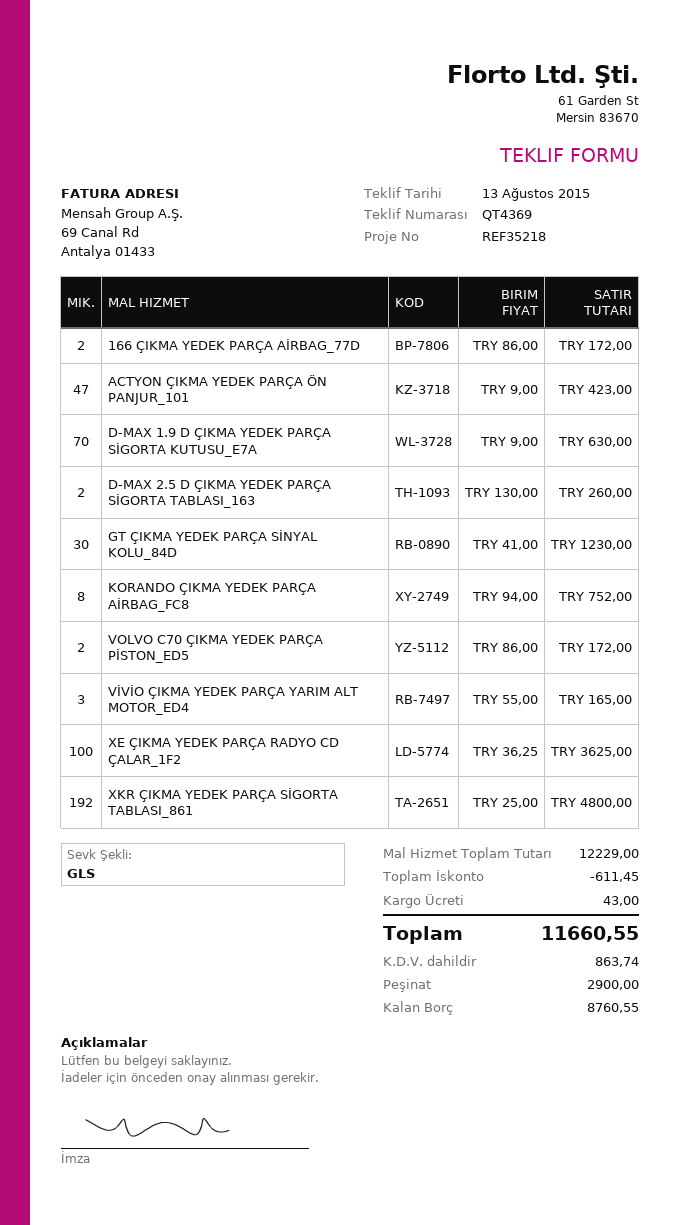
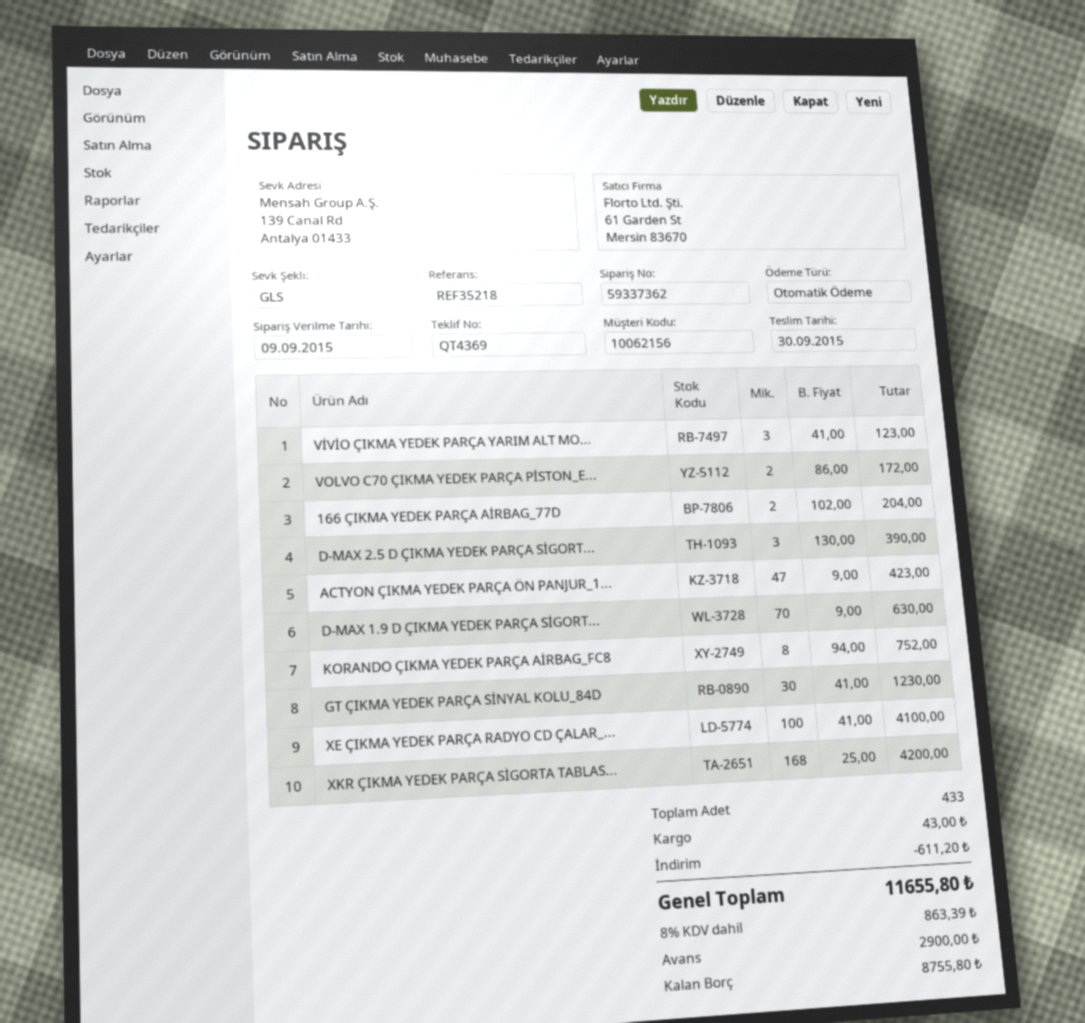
166 ÇIKMA YEDEK PARÇA AİRBAG_77D: 2 x 86.00 = 172.00 -> 2 x 102.00 = 204.00
D-MAX 2.5 D ÇIKMA YEDEK PARÇA SİGORTA TABLASI_163: 2 x 130.00 = 260.00 -> 3 x 130.00 = 390.00
VİVİO ÇIKMA YEDEK PARÇA YARIM ALT MOTOR_ED4: 3 x 55.00 = 165.00 -> 3 x 41.00 = 123.00
XE ÇIKMA YEDEK PARÇA RADYO CD ÇALAR_1F2: 100 x 36.25 = 3625.00 -> 100 x 41.00 = 4100.00
XKR ÇIKMA YEDEK PARÇA SİGORTA TABLASI_861: 192 x 25.00 = 4800.00 -> 168 x 25.00 = 4200.00
discount: 611.45 -> 611.20
tax: 863.74 -> 863.39
total: 11660.55 -> 11655.80
balance: 8760.55 -> 8755.80

